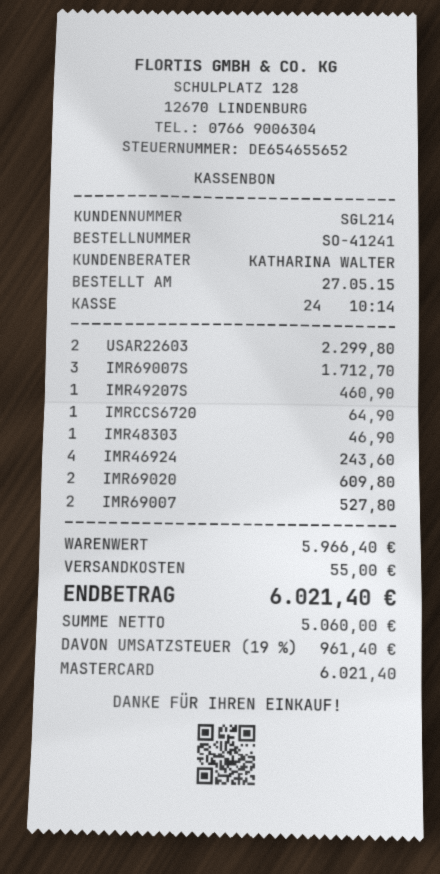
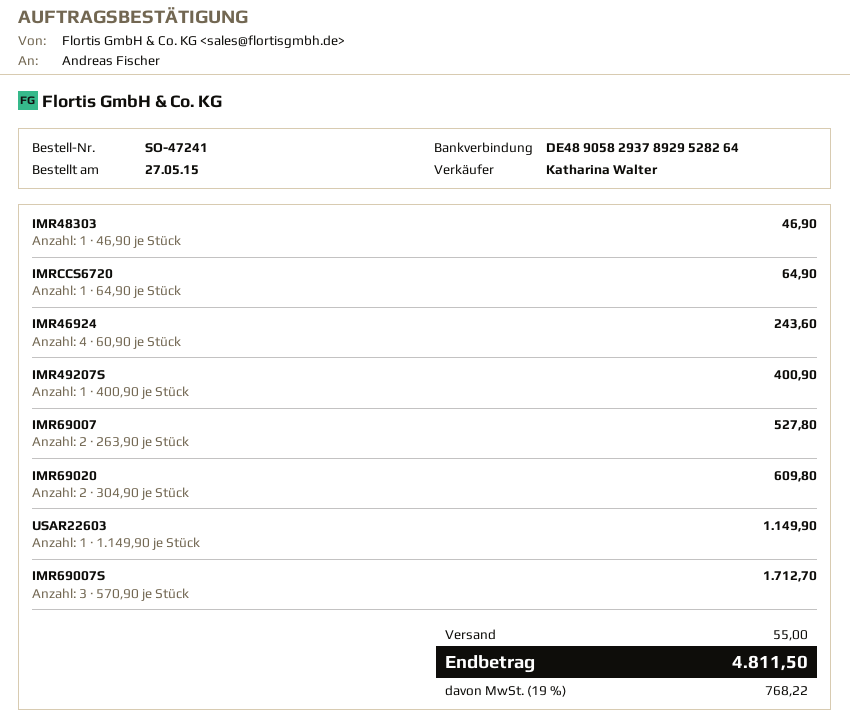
order number: SO-41241 -> SO-47241
USAR22603: 2 for 2299.80 -> 1 for 1149.90
IMR49207S: 1 for 460.90 -> 1 for 400.90
tax: 19% = 961.40 -> 19% = 768.22
total: 6021.40 -> 4811.50

